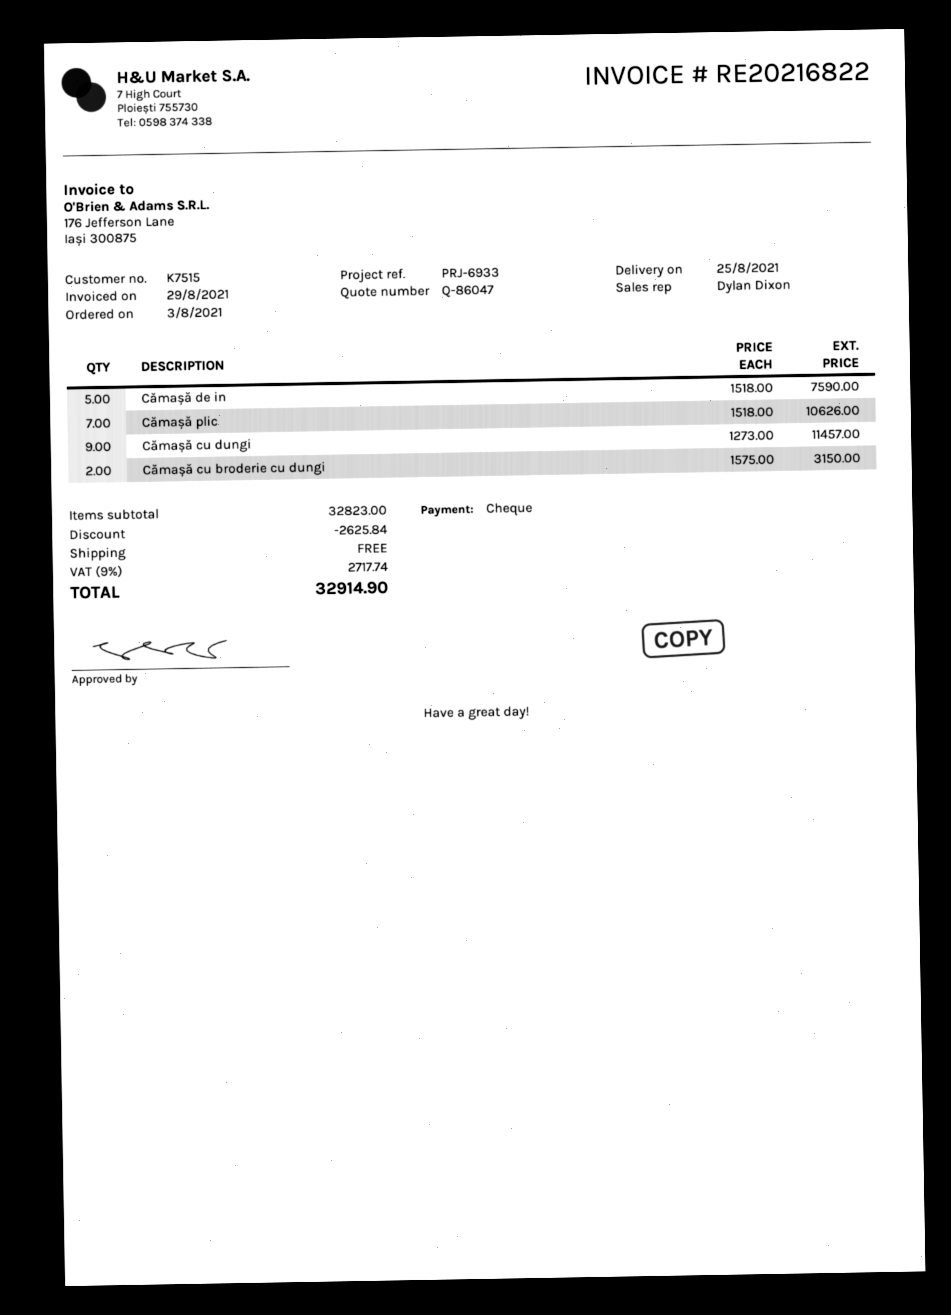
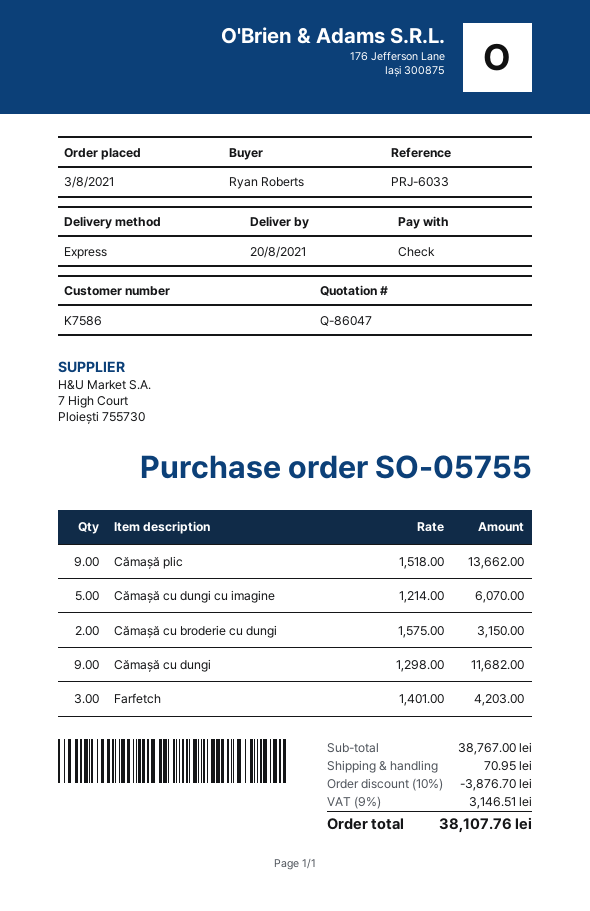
delivery date: 2021-08-25 -> 2021-08-20
customer number: K7515 -> K7586
reference: PRJ-6933 -> PRJ-6033
Cămașă de in: 5 x 1518.00 = 7590.00 -> none
Cămașă plic: 7 x 1518.00 = 10626.00 -> 9 x 1518.00 = 13662.00
Cămașă cu dungi: 9 x 1273.00 = 11457.00 -> 9 x 1298.00 = 11682.00
Cămașă cu dungi cu imagine: none -> 5 x 1214.00 = 6070.00
Farfetch: none -> 3 x 1401.00 = 4203.00
subtotal: 32823.00 -> 38767.00
discount: 2625.84 -> 3876.70
shipping: 0.00 -> 70.95
tax: 9% = 2717.74 -> 9% = 3146.51
total: 32914.90 -> 38107.76

